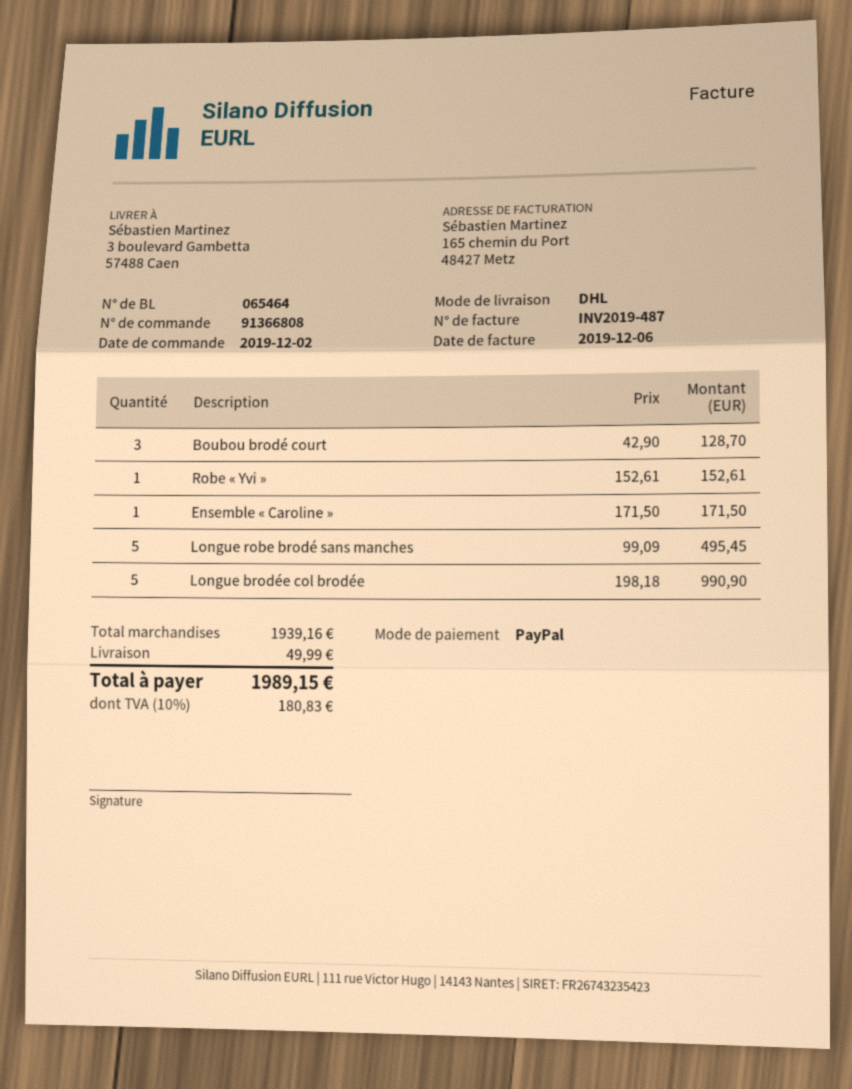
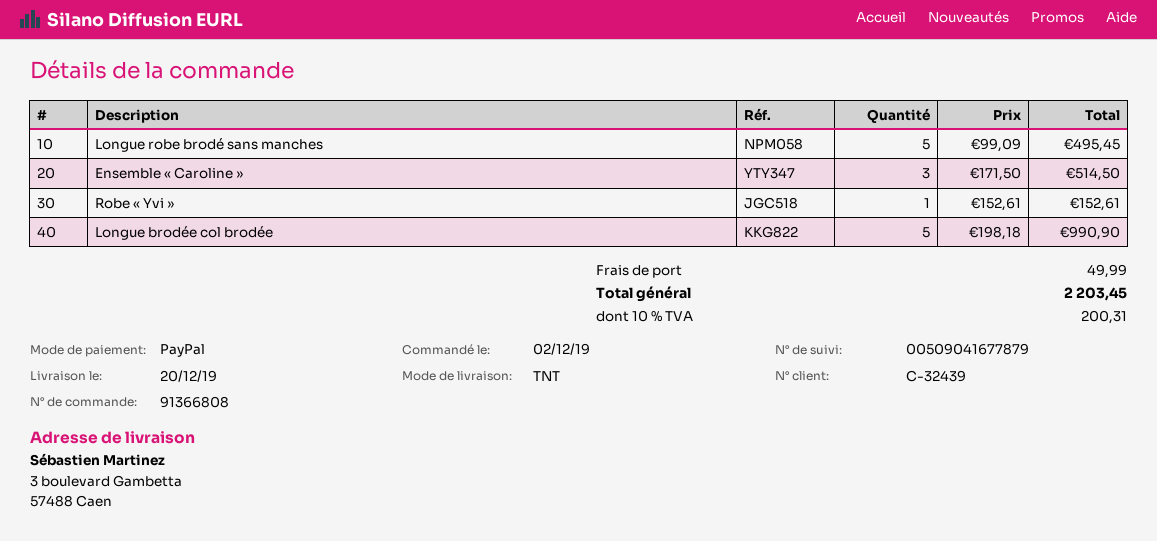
shipping method: DHL -> TNT
Boubou brodé court: 3 x 42.90 = 128.70 -> none
Ensemble « Caroline »: 1 x 171.50 = 171.50 -> 3 x 171.50 = 514.50
tax: 10% = 180.83 -> 10% = 200.31
total: 1989.15 -> 2203.45

